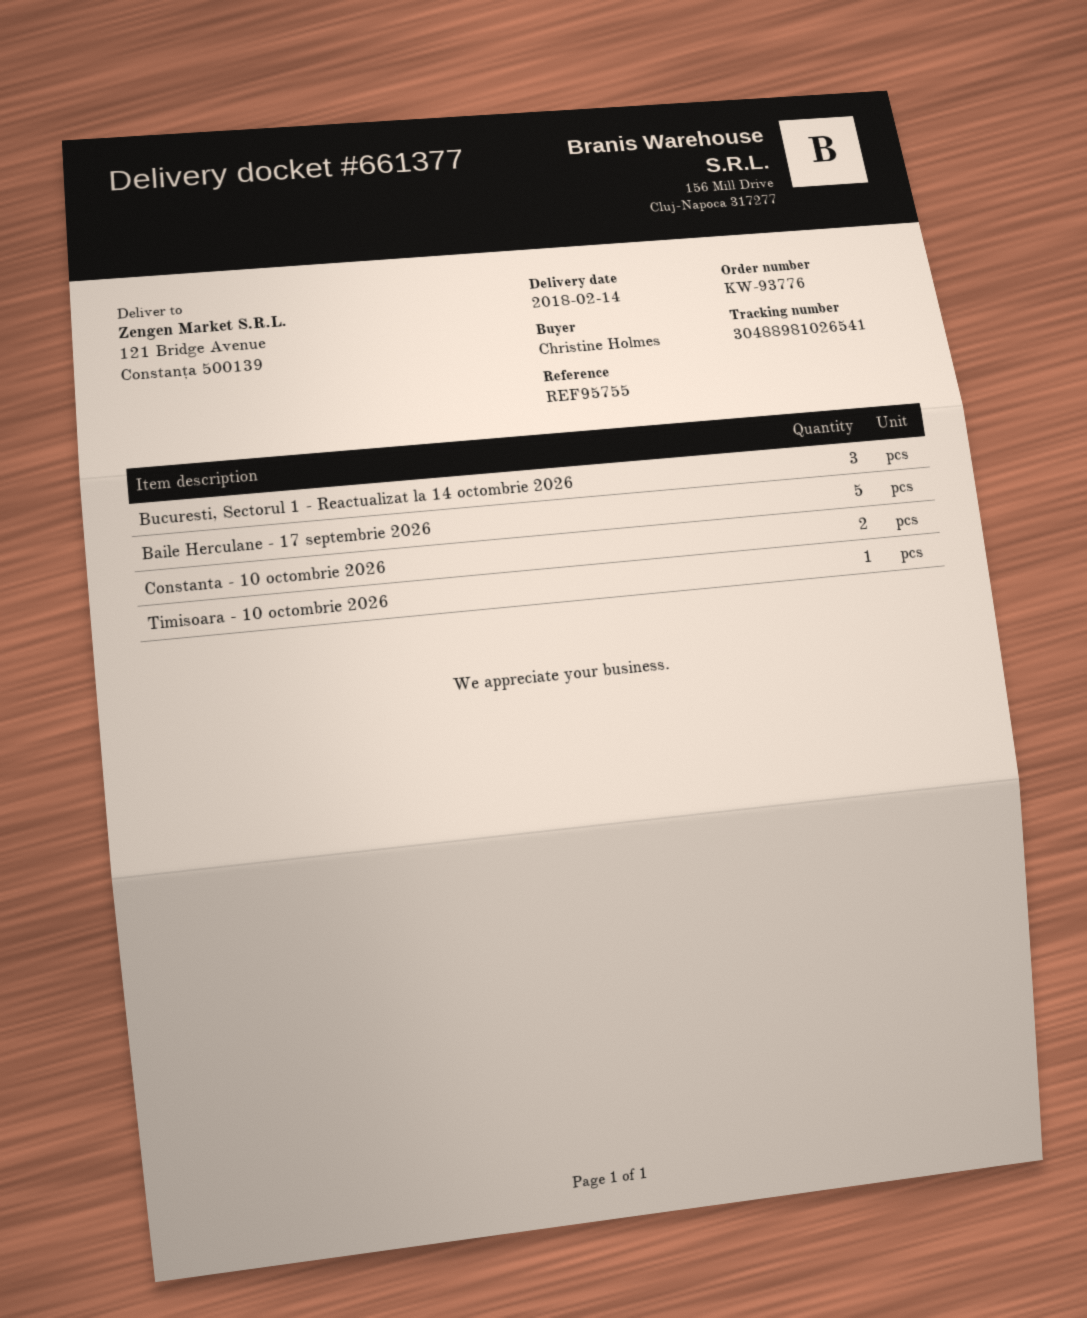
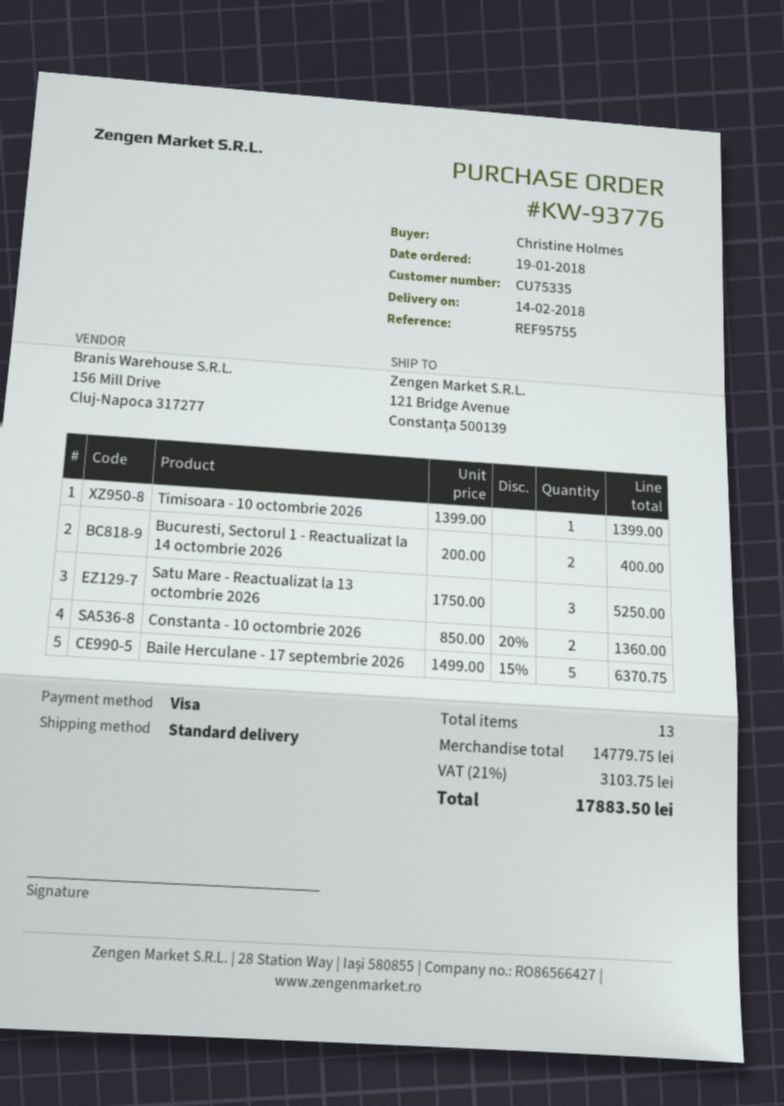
Bucuresti, Sectorul 1 - Reactualizat la 14 octombrie 2026: 3 -> 2
Satu Mare - Reactualizat la 13 octombrie 2026: none -> 3

